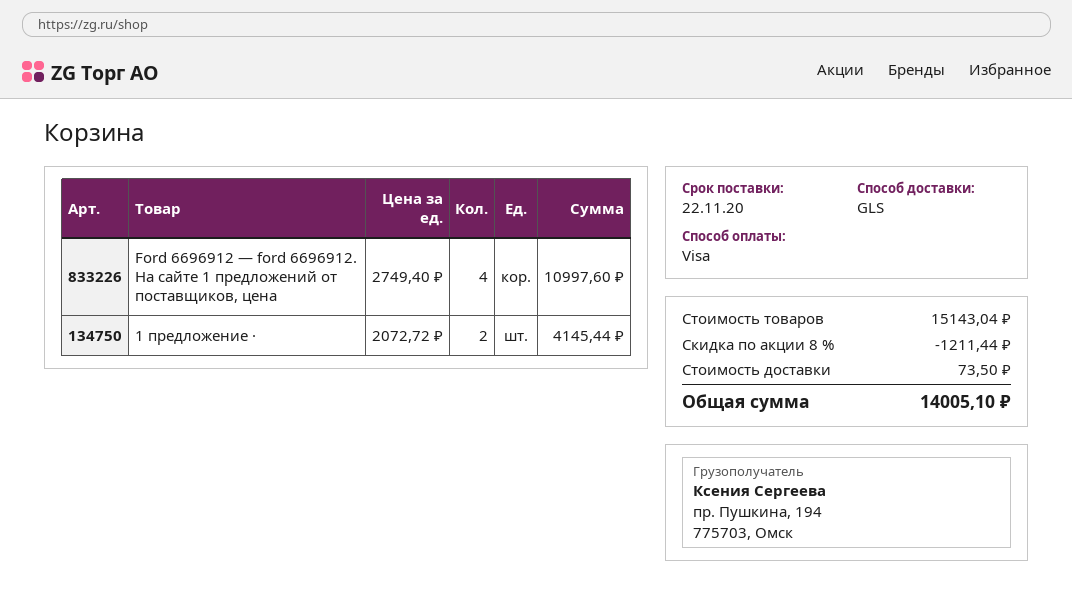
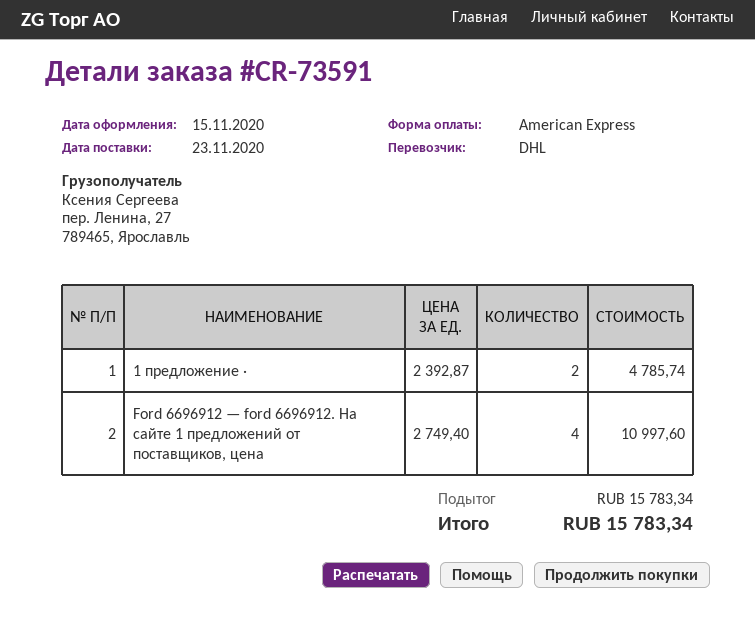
delivery date: 2020-11-22 -> 2020-11-23
payment method: Visa -> American Express
shipping method: GLS -> DHL
ship to: пр. Пушкина, 194, 775703, Омск -> пер. Ленина, 27, 789465, Ярославль
1 предложение ·: 2 x 2072.72 = 4145.44 -> 2 x 2392.87 = 4785.74
subtotal: 15143.04 -> 15783.34
discount: 8% = 1211.44 -> none
shipping: 73.50 -> none
total: 14005.10 -> 15783.34

